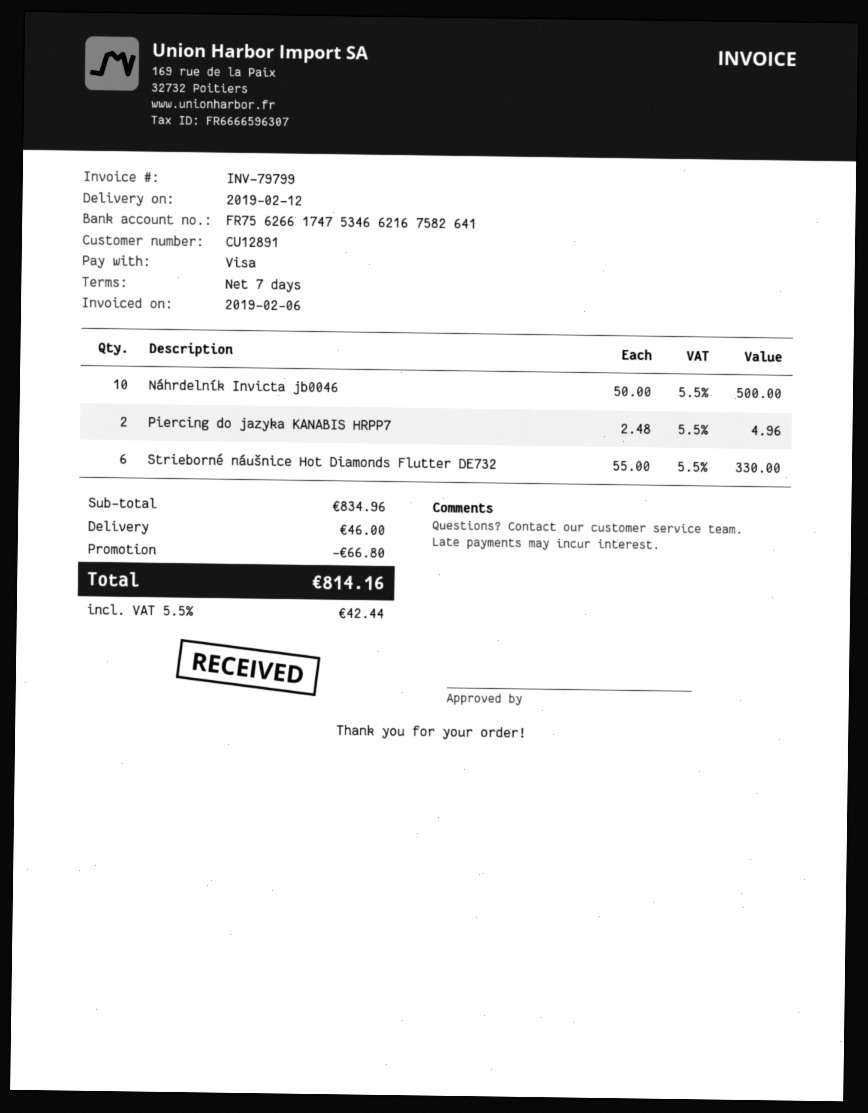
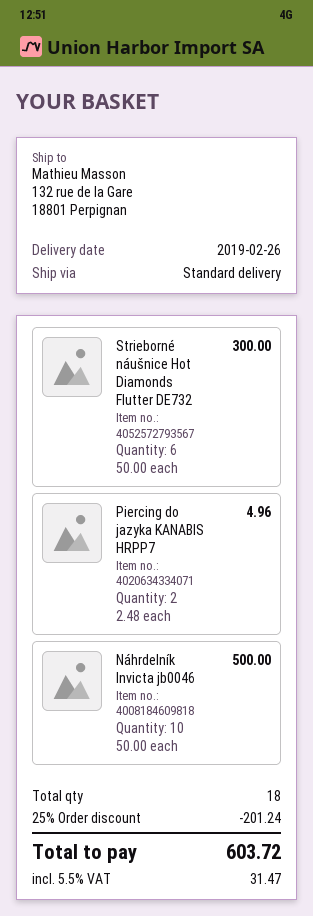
delivery date: 2019-02-12 -> 2019-02-26
Strieborné náušnice Hot Diamonds Flutter DE732: 6 x 55.00 = 330.00 -> 6 x 50.00 = 300.00
discount: 66.80 -> 201.24
shipping: 46.00 -> none
tax: 5.5% = 42.44 -> 5.5% = 31.47
total: 814.16 -> 603.72

